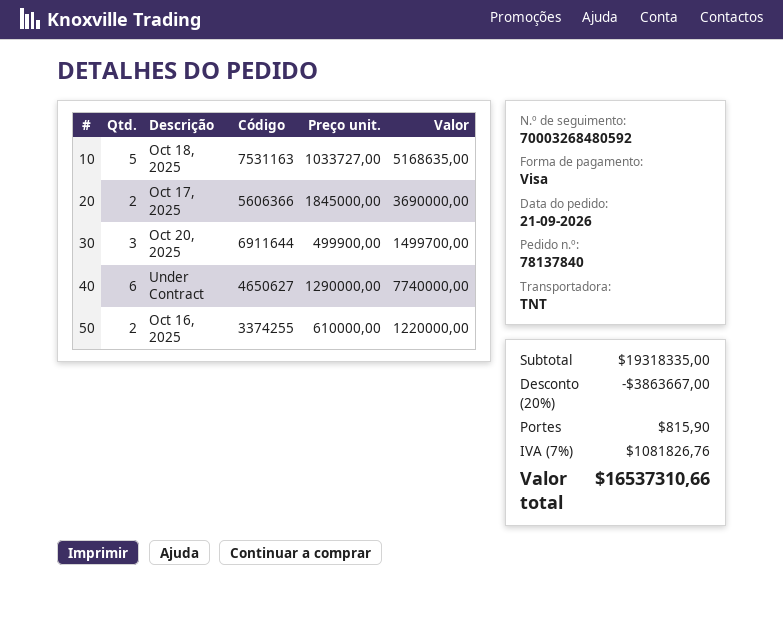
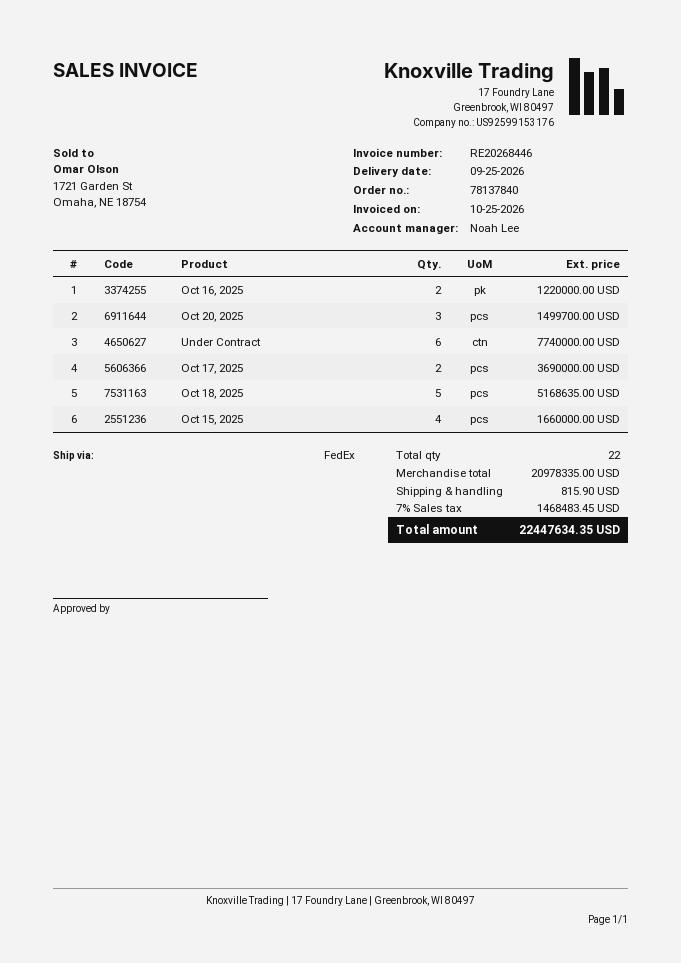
shipping method: TNT -> FedEx
Oct 15, 2025: none -> 4 for 1660000.00
subtotal: 19318335.00 -> 20978335.00
discount: 20% = 3863667.00 -> none
tax: 7% = 1081826.76 -> 7% = 1468483.45
total: 16537310.66 -> 22447634.35

